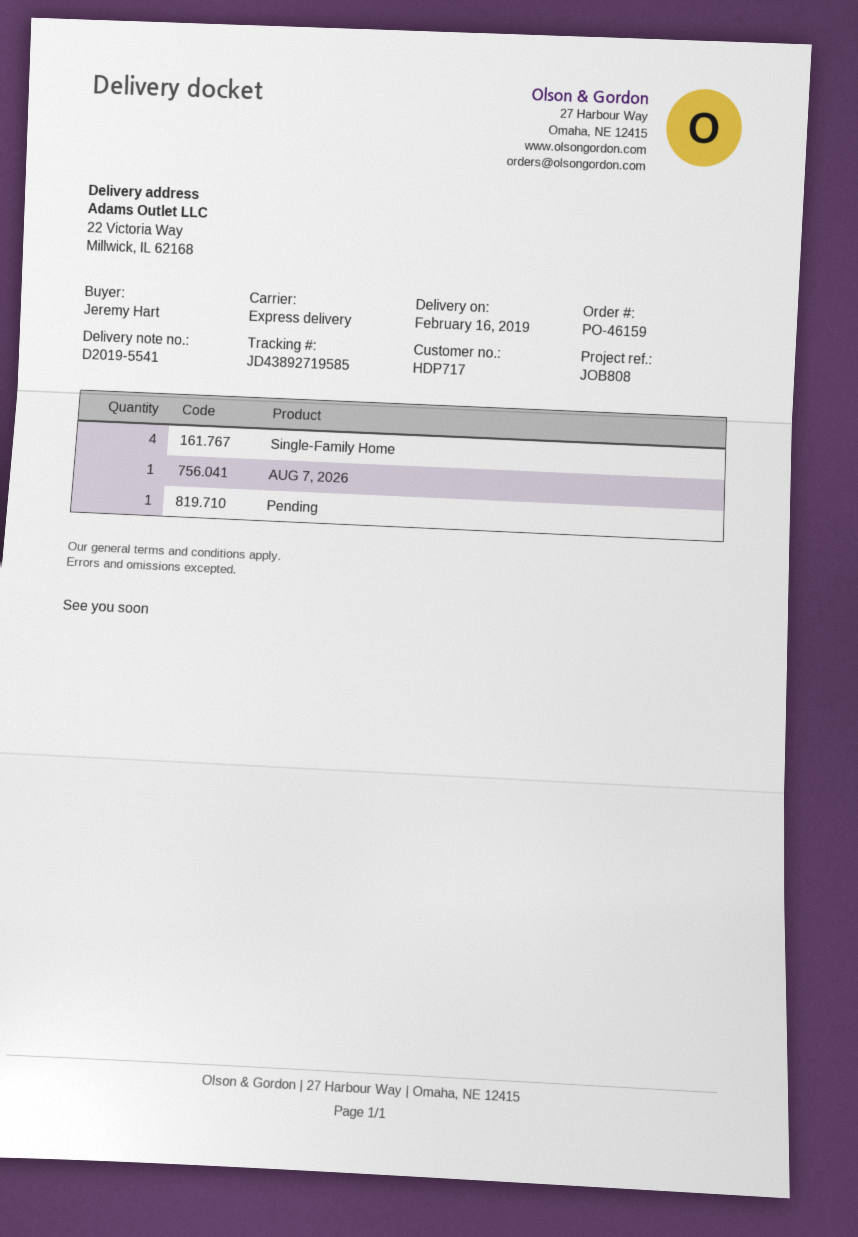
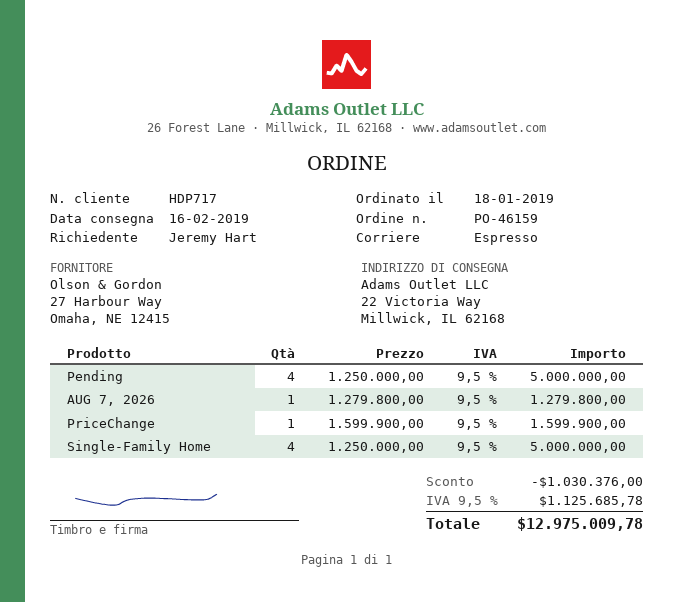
Pending: 1 -> 4
PriceChange: none -> 1

